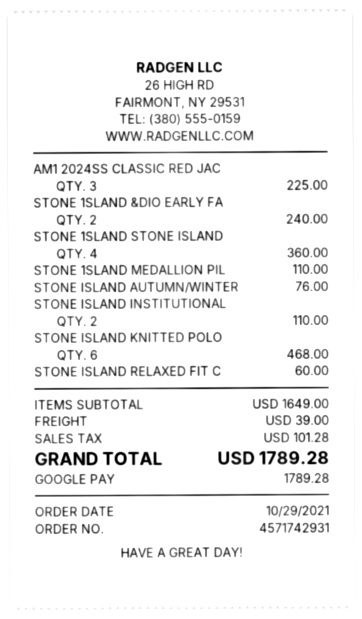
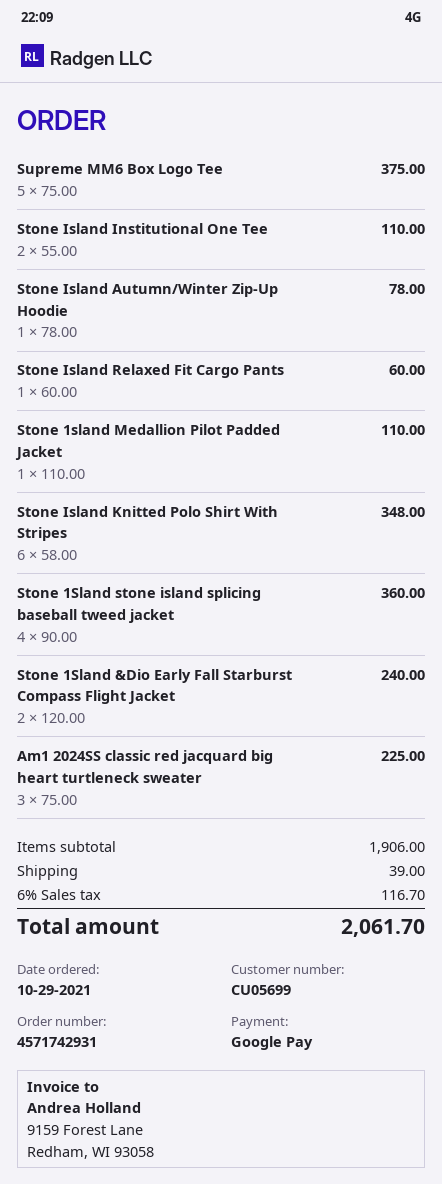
STONE ISLAND AUTUMN/WINTER: 1 for 76.00 -> 1 for 78.00
STONE ISLAND KNITTED POLO: 6 for 468.00 -> 6 for 348.00
Supreme MM6 Box Logo Tee: none -> 5 for 375.00
subtotal: 1649.00 -> 1906.00
tax: 101.28 -> 116.70
total: 1789.28 -> 2061.70

